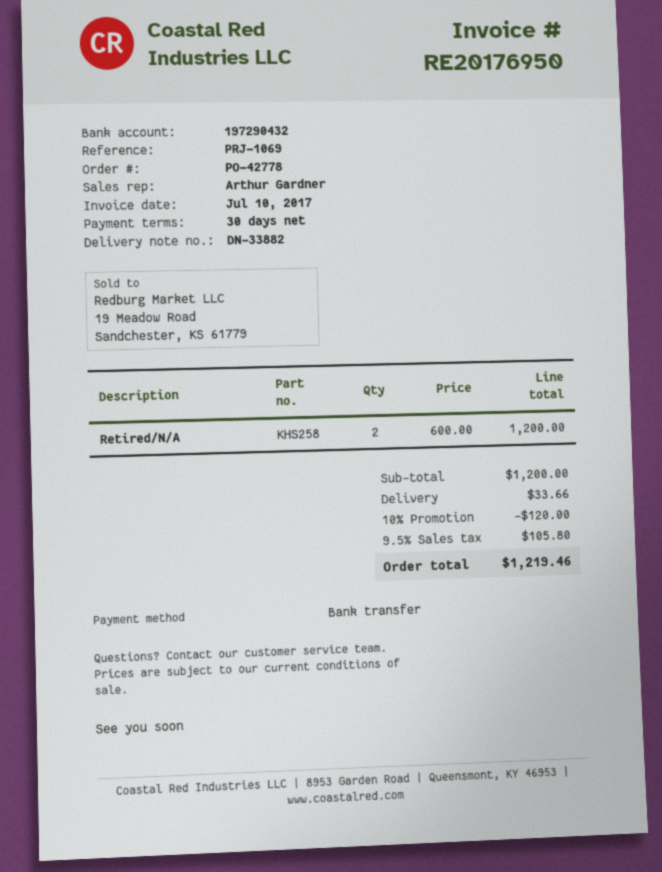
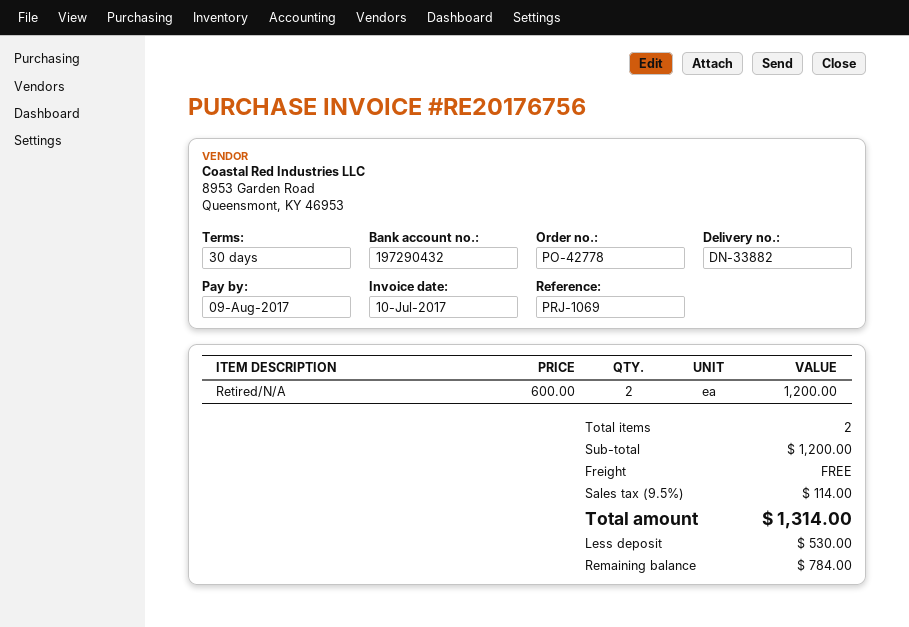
invoice number: RE20176950 -> RE20176756
discount: 10% = 120.00 -> none
shipping: 33.66 -> 0.00
tax: 9.5% = 105.80 -> 9.5% = 114.00
total: 1219.46 -> 1314.00

